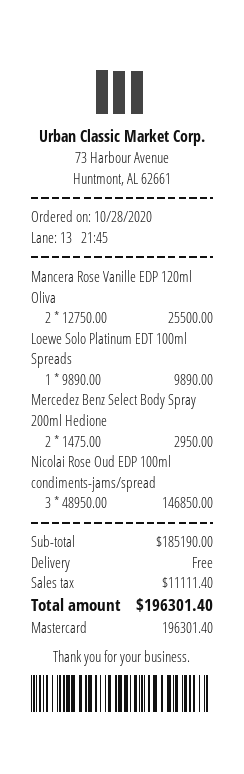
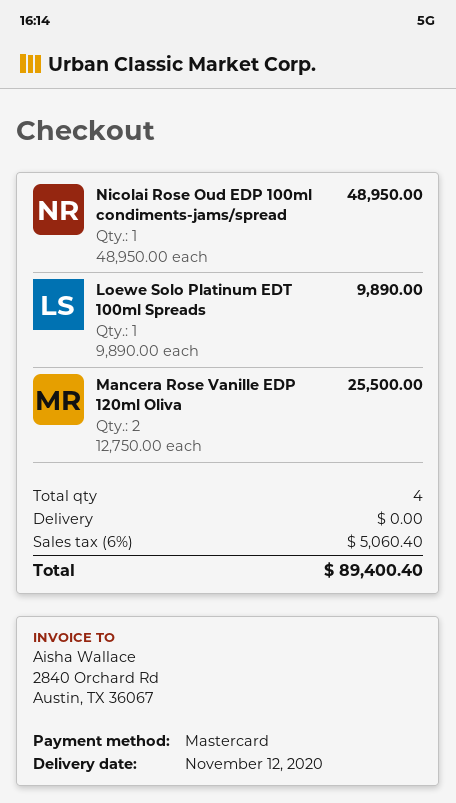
Mercedez Benz Select Body Spray 200ml Hedione: 2 x 1475.00 = 2950.00 -> none
Nicolai Rose Oud EDP 100ml condiments-jams/spread: 3 x 48950.00 = 146850.00 -> 1 x 48950.00 = 48950.00
tax: 11111.40 -> 5060.40
total: 196301.40 -> 89400.40

